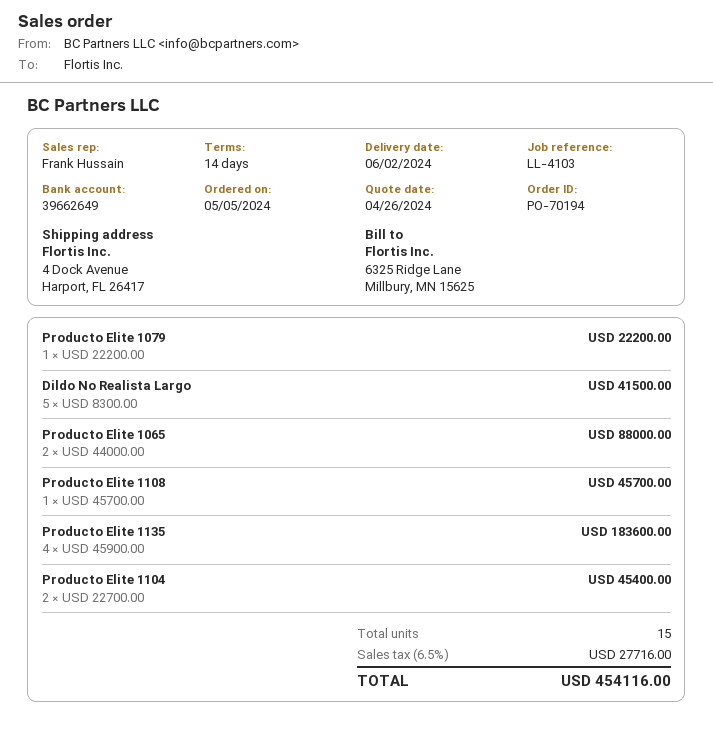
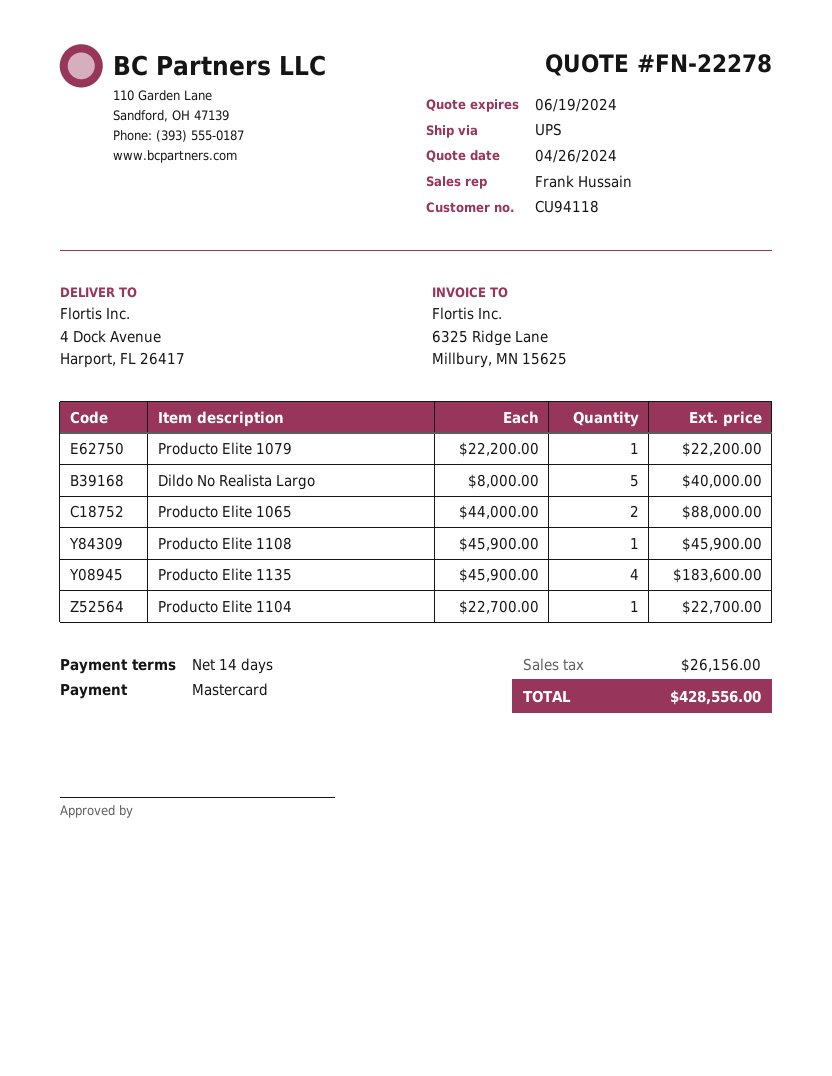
Dildo No Realista Largo: 5 x 8300.00 = 41500.00 -> 5 x 8000.00 = 40000.00
Producto Elite 1108: 1 x 45700.00 = 45700.00 -> 1 x 45900.00 = 45900.00
Producto Elite 1104: 2 x 22700.00 = 45400.00 -> 1 x 22700.00 = 22700.00
tax: 27716.00 -> 26156.00
total: 454116.00 -> 428556.00

